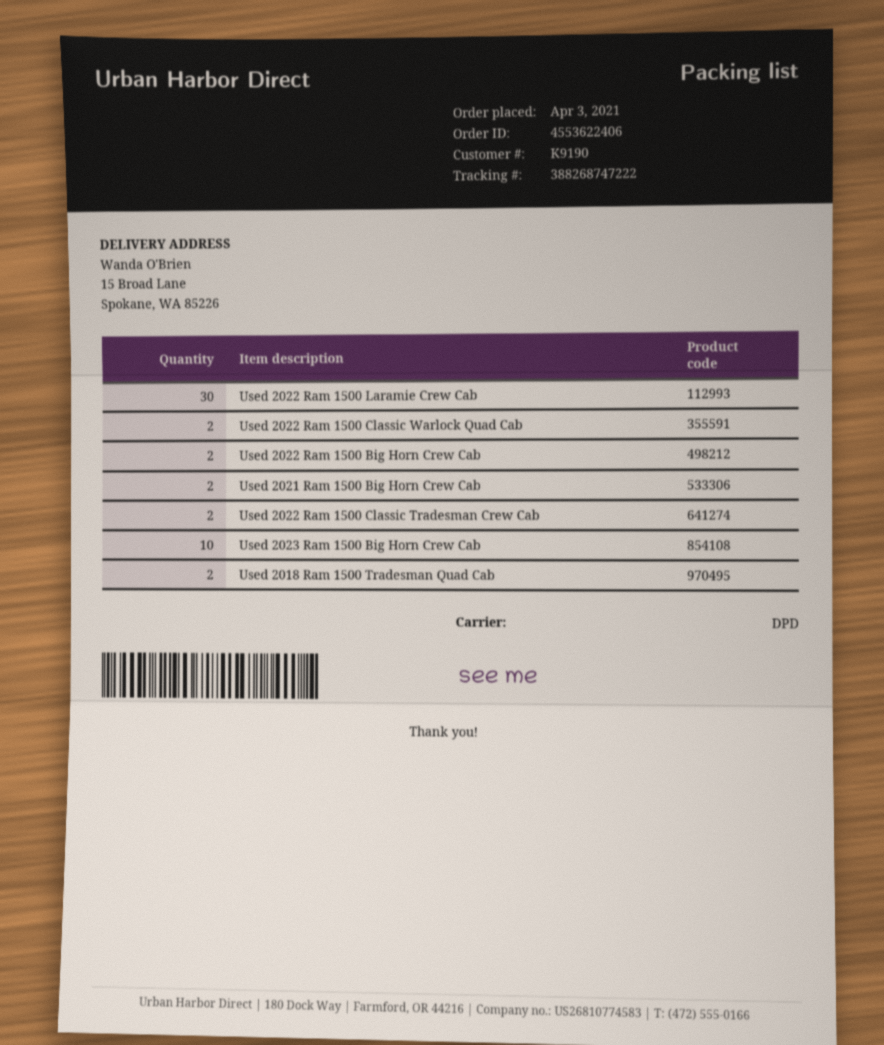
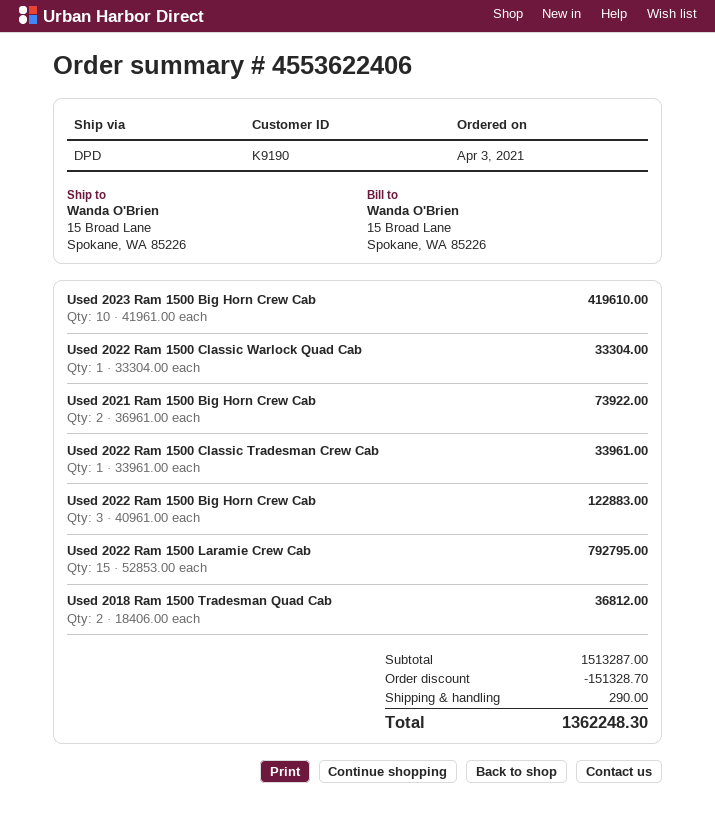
Used 2022 Ram 1500 Laramie Crew Cab: 30 -> 15
Used 2022 Ram 1500 Classic Warlock Quad Cab: 2 -> 1
Used 2022 Ram 1500 Big Horn Crew Cab: 2 -> 3
Used 2022 Ram 1500 Classic Tradesman Crew Cab: 2 -> 1

